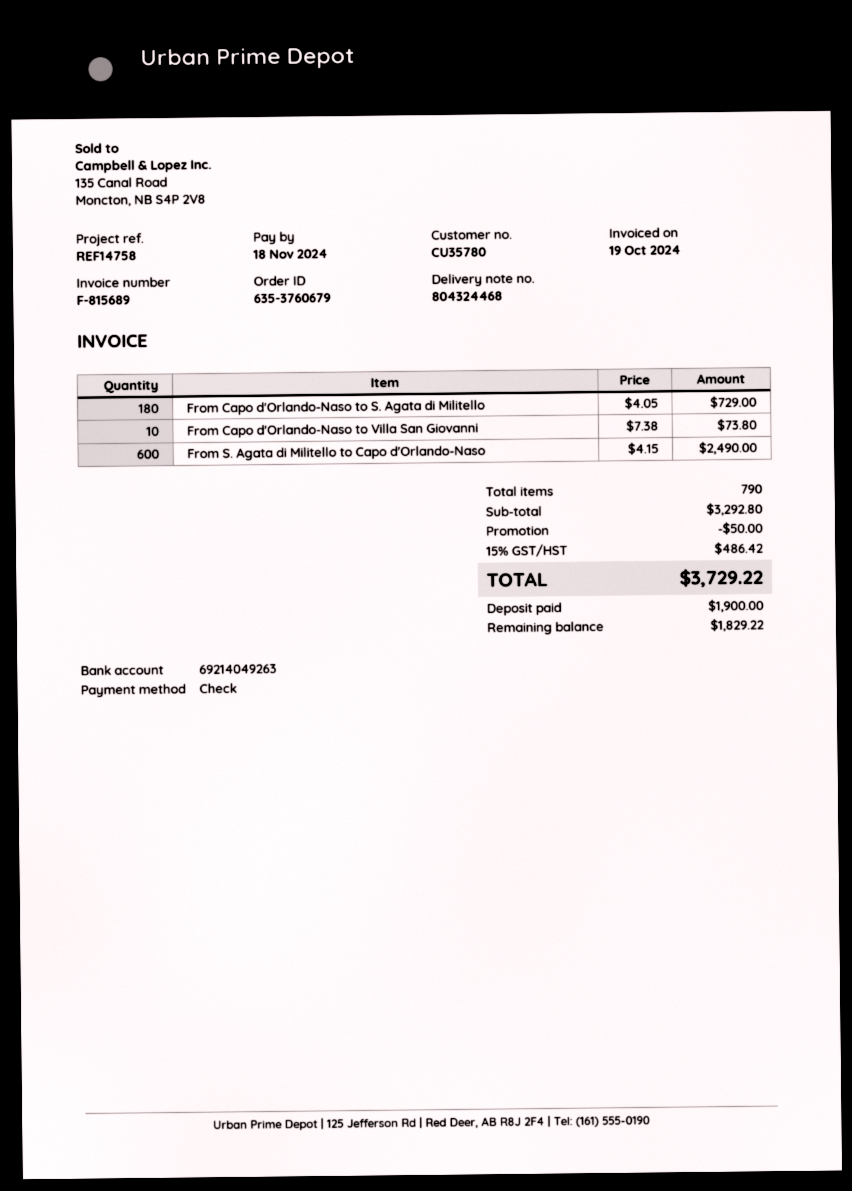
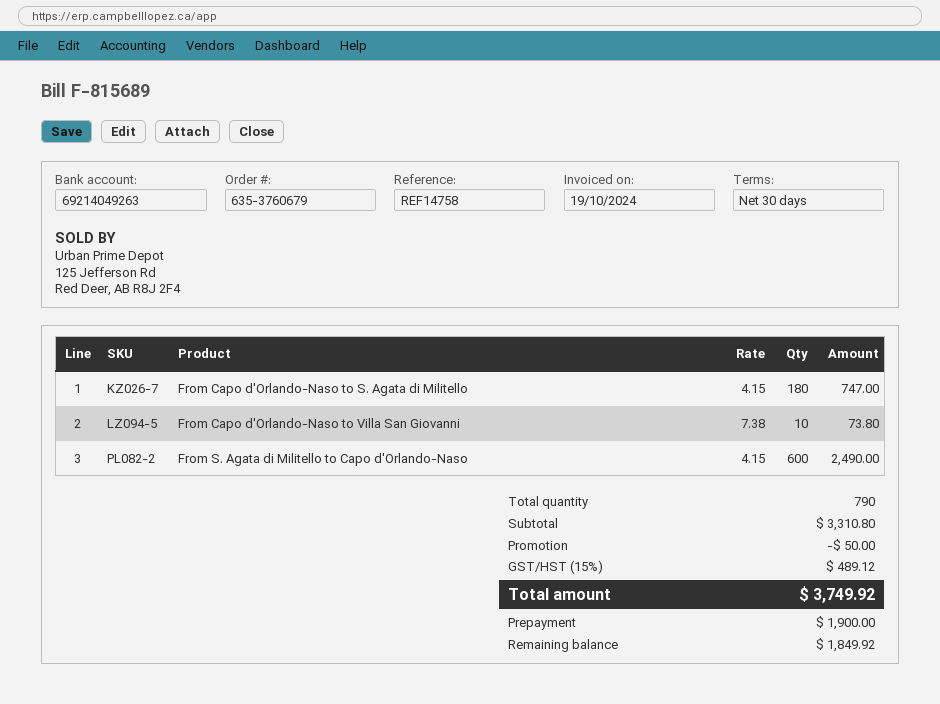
From Capo d'Orlando-Naso to S. Agata di Militello: 180 x 4.05 = 729.00 -> 180 x 4.15 = 747.00
subtotal: 3292.80 -> 3310.80
tax: 15% = 486.42 -> 15% = 489.12
total: 3729.22 -> 3749.92
balance: 1829.22 -> 1849.92

